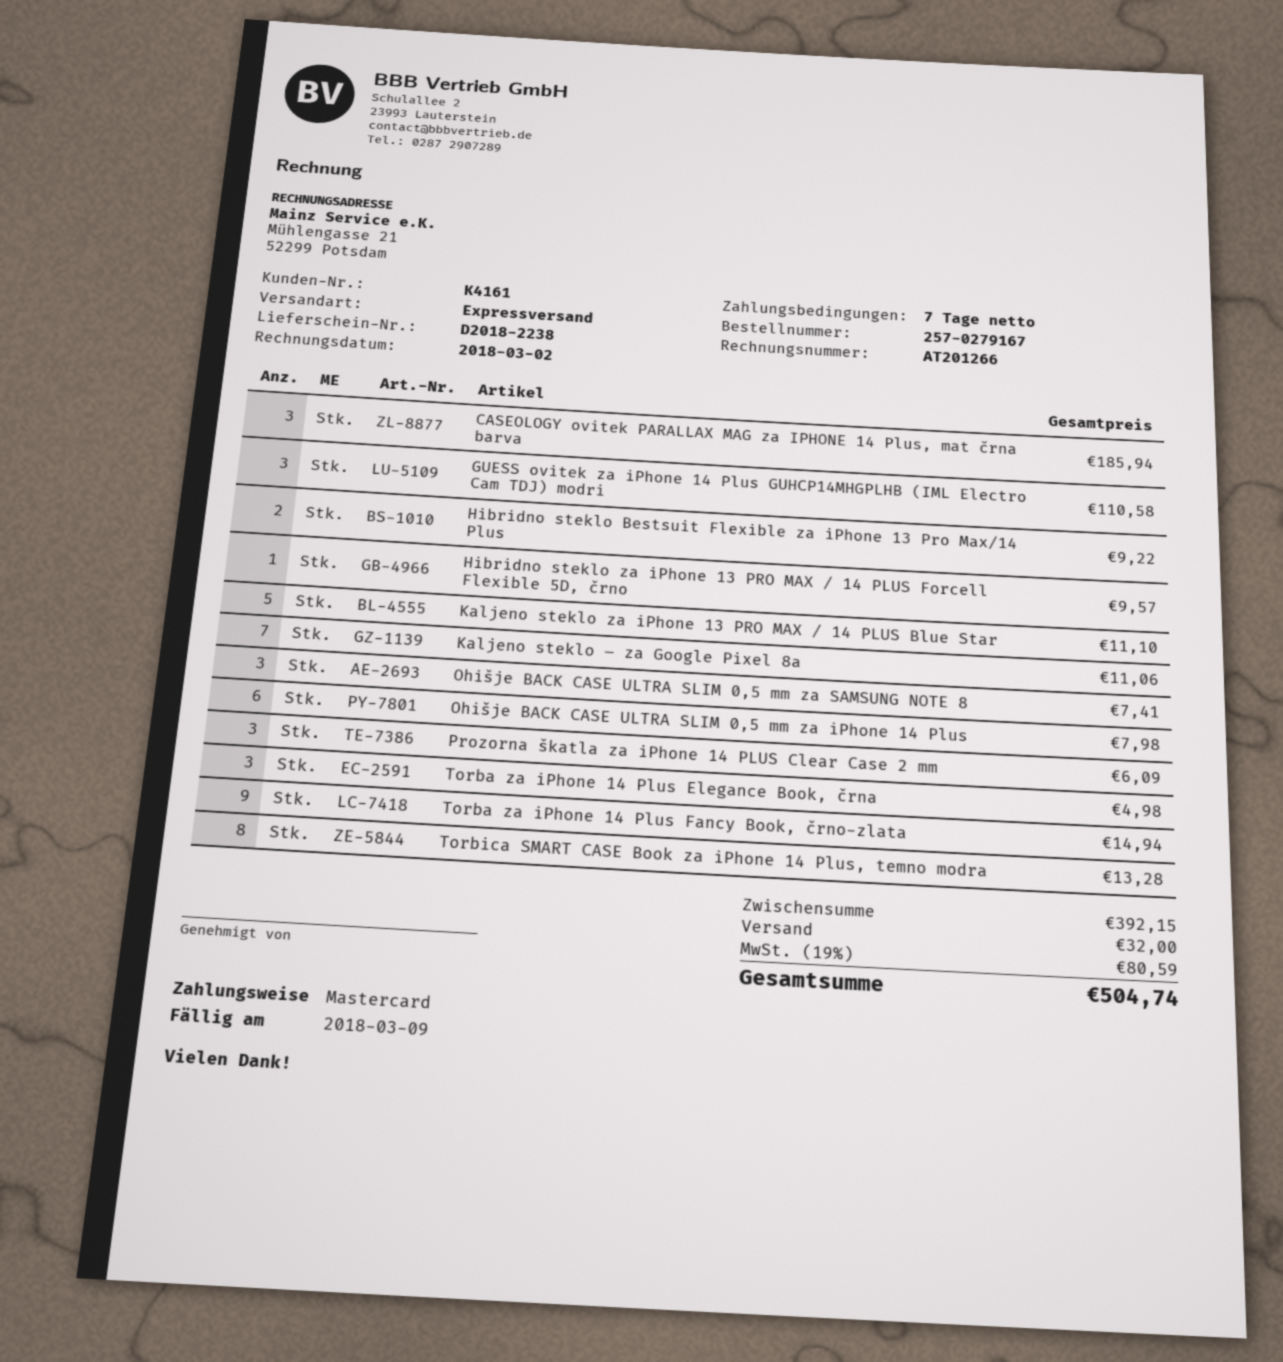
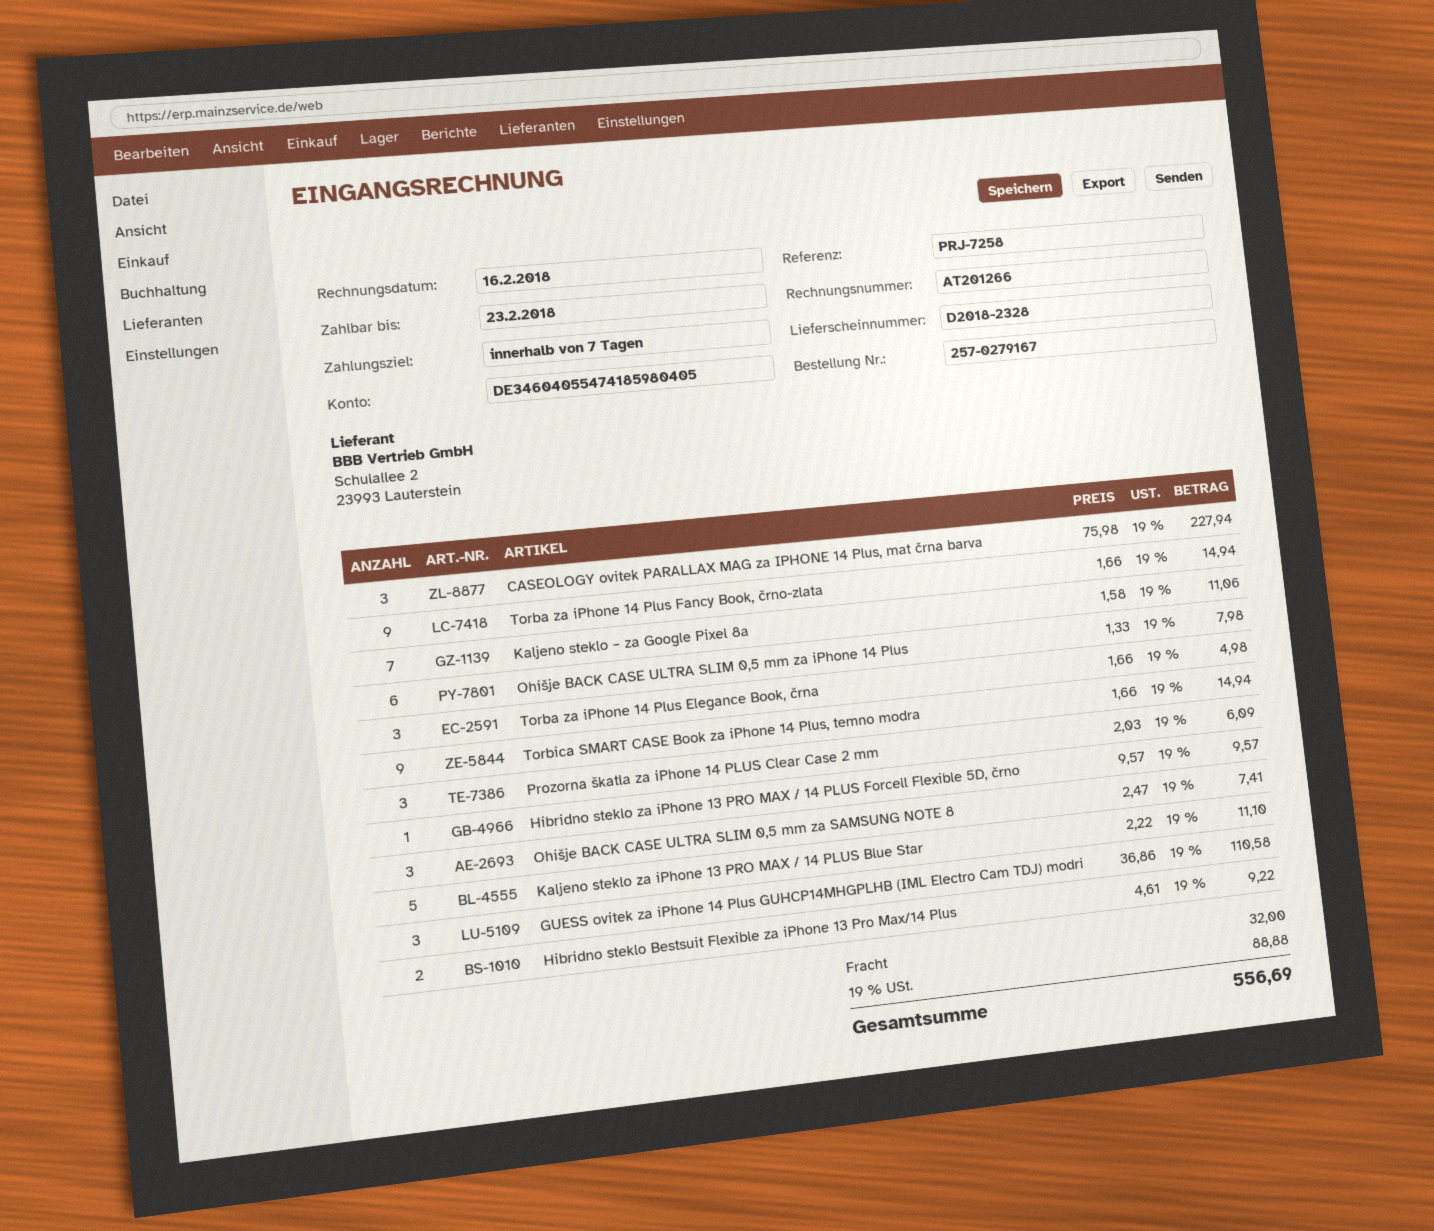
delivery note number: D2018-2238 -> D2018-2328
invoice date: 2018-03-02 -> 2018-02-16
due date: 2018-03-09 -> 2018-02-23
CASEOLOGY ovitek PARALLAX MAG za IPHONE 14 Plus, mat črna barva: 3 for 185.94 -> 3 for 227.94
Torbica SMART CASE Book za iPhone 14 Plus, temno modra: 8 for 13.28 -> 9 for 14.94
tax: 19% = 80.59 -> 19% = 88.88
total: 504.74 -> 556.69

